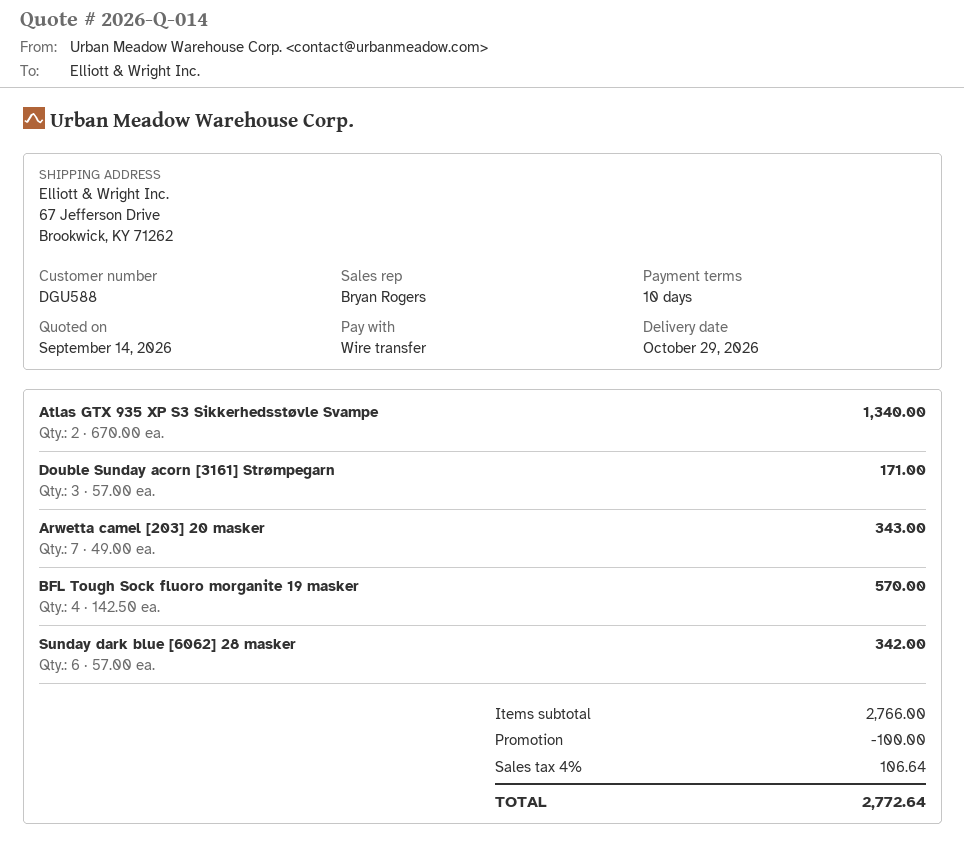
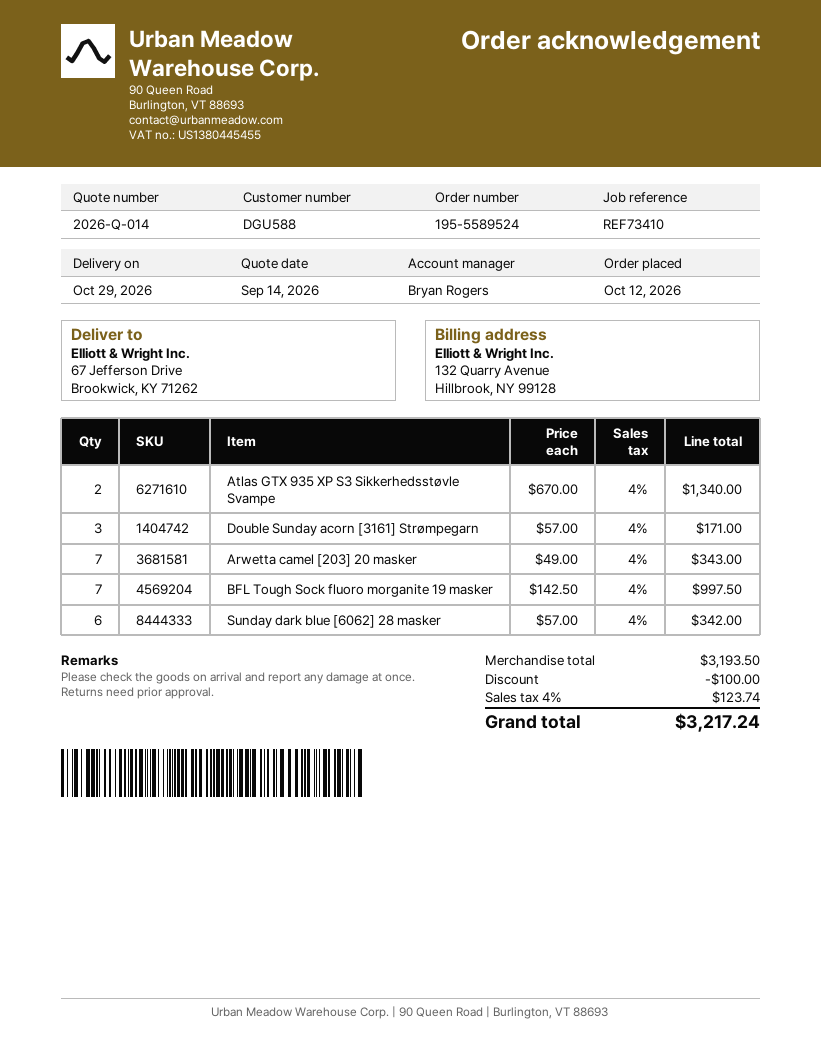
BFL Tough Sock fluoro morganite 19 masker: 4 x 142.50 = 570.00 -> 7 x 142.50 = 997.50
subtotal: 2766.00 -> 3193.50
tax: 4% = 106.64 -> 4% = 123.74
total: 2772.64 -> 3217.24

